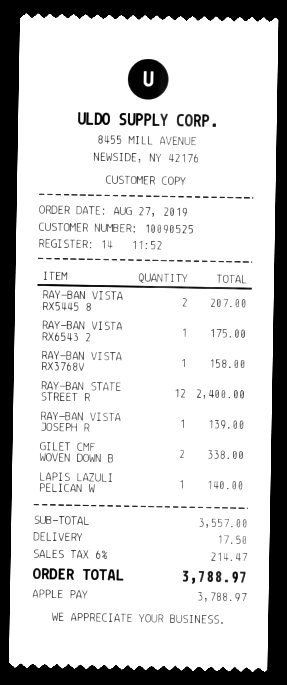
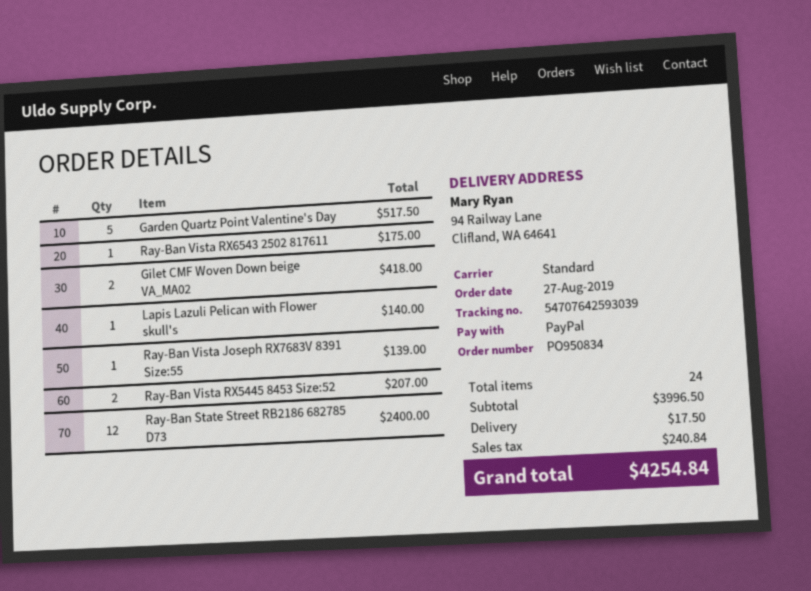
payment method: Apple Pay -> PayPal
RAY-BAN VISTA RX3768V: 1 for 158.00 -> none
GILET CMF WOVEN DOWN B: 2 for 338.00 -> 2 for 418.00
Garden Quartz Point Valentine's Day: none -> 5 for 517.50
subtotal: 3557.00 -> 3996.50
tax: 214.47 -> 240.84
total: 3788.97 -> 4254.84

